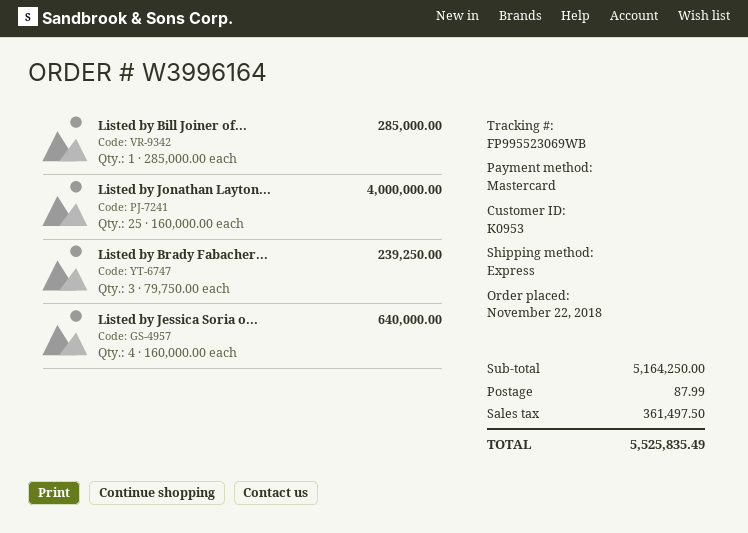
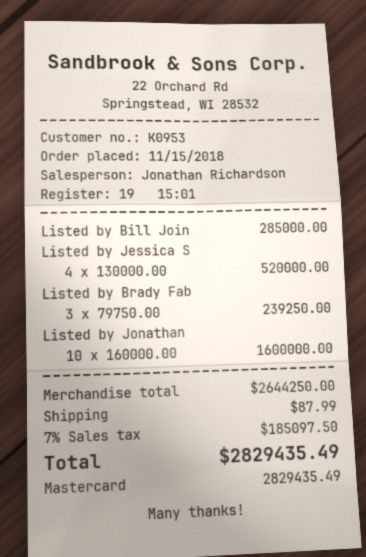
order date: 2018-11-22 -> 2018-11-15
Listed by Jonathan Layton...: 25 x 160000.00 = 4000000.00 -> 10 x 160000.00 = 1600000.00
Listed by Jessica Soria o...: 4 x 160000.00 = 640000.00 -> 4 x 130000.00 = 520000.00
subtotal: 5164250.00 -> 2644250.00
tax: 361497.50 -> 185097.50
total: 5525835.49 -> 2829435.49

